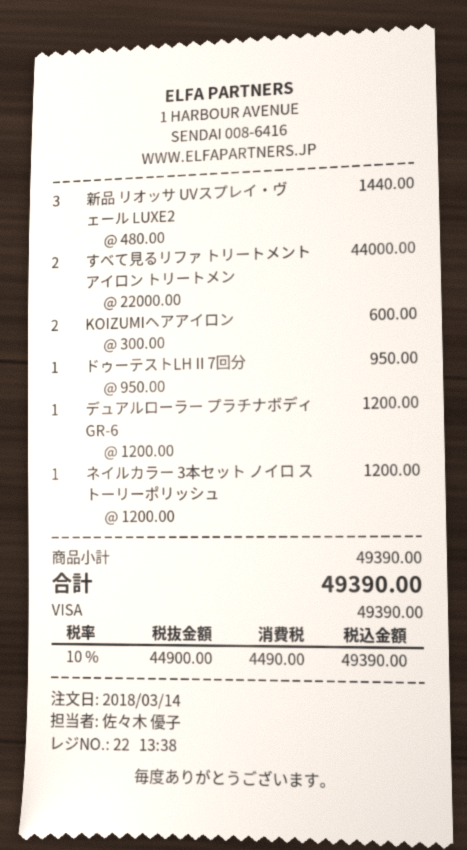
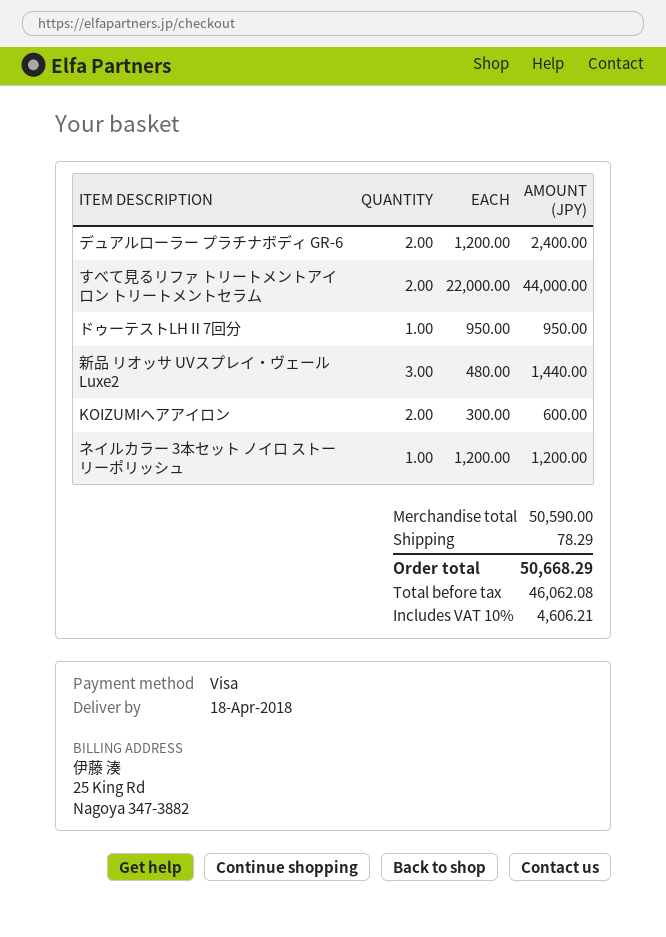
デュアルローラー プラチナボディ GR-6: 1 x 1200.00 = 1200.00 -> 2 x 1200.00 = 2400.00
subtotal: 49390.00 -> 50590.00
shipping: none -> 78.29
net: 44900.00 -> 46062.08
tax: 10% = 4490.00 -> 10% = 4606.21
total: 49390.00 -> 50668.29

